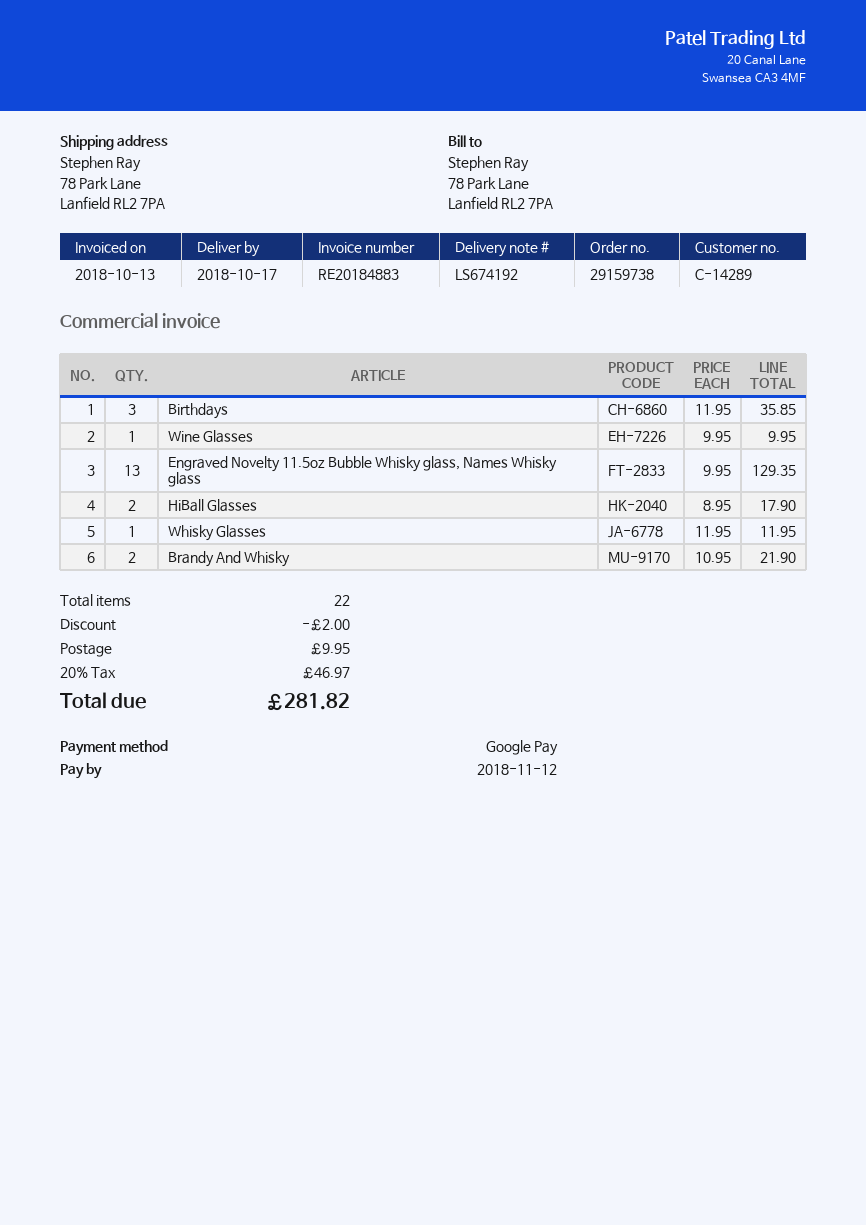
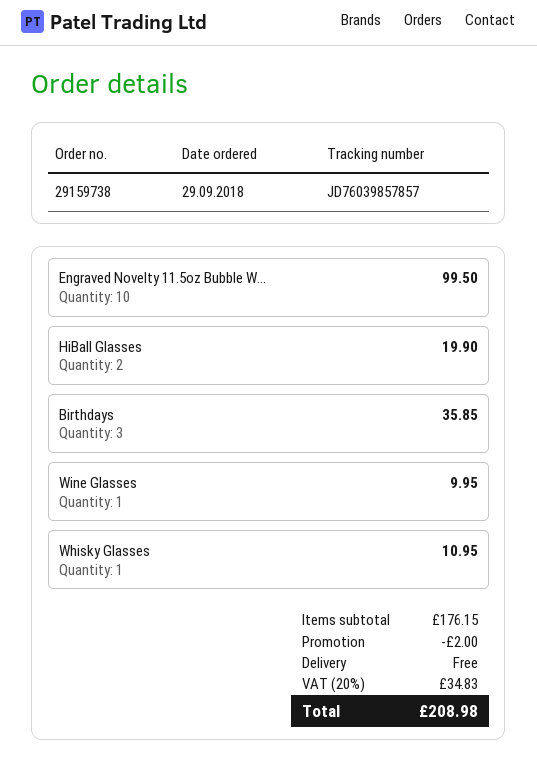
Engraved Novelty 11.5oz Bubble Whisky glass, Names Whisky glass: 13 for 129.35 -> 10 for 99.50
HiBall Glasses: 2 for 17.90 -> 2 for 19.90
Whisky Glasses: 1 for 11.95 -> 1 for 10.95
Brandy And Whisky: 2 for 21.90 -> none
shipping: 9.95 -> 0.00
tax: 20% = 46.97 -> 20% = 34.83
total: 281.82 -> 208.98

